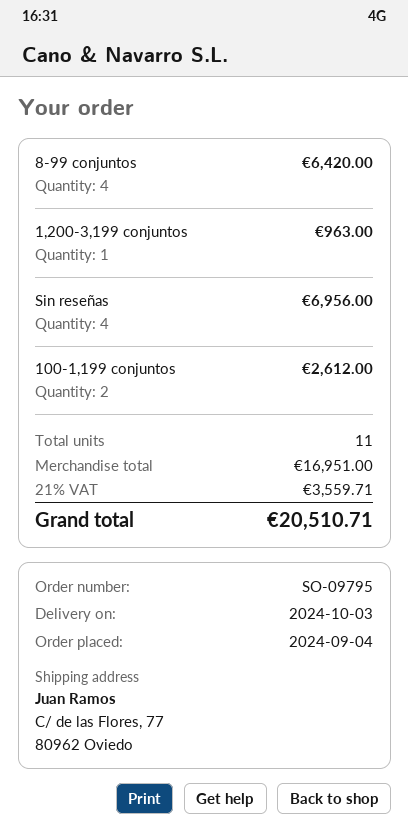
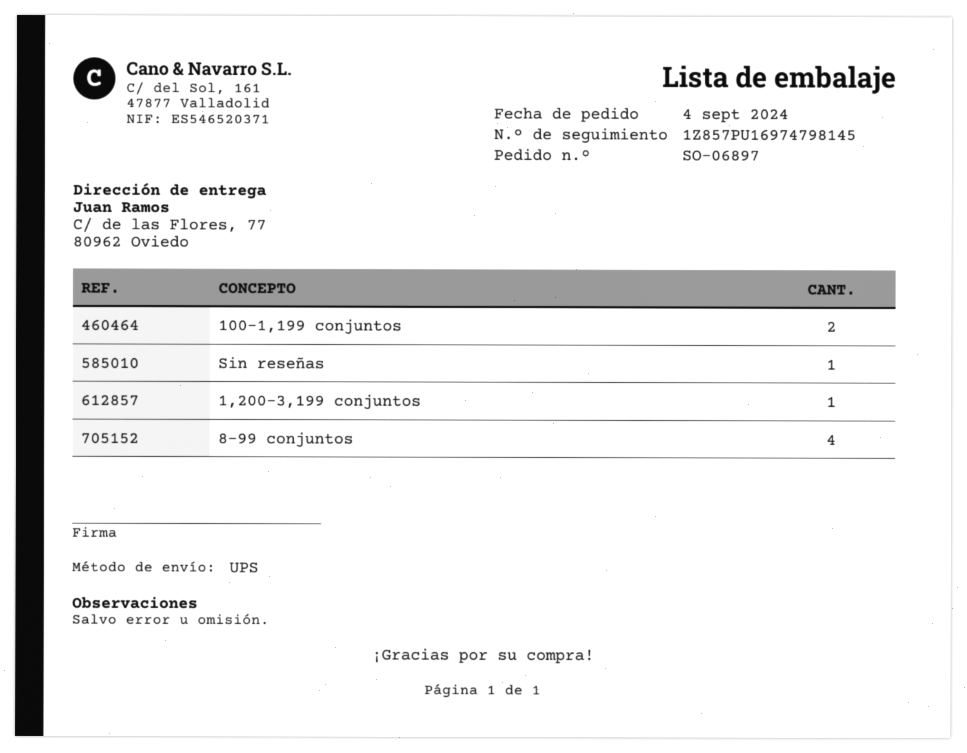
order number: SO-09795 -> SO-06897
Sin reseñas: 4 -> 1

